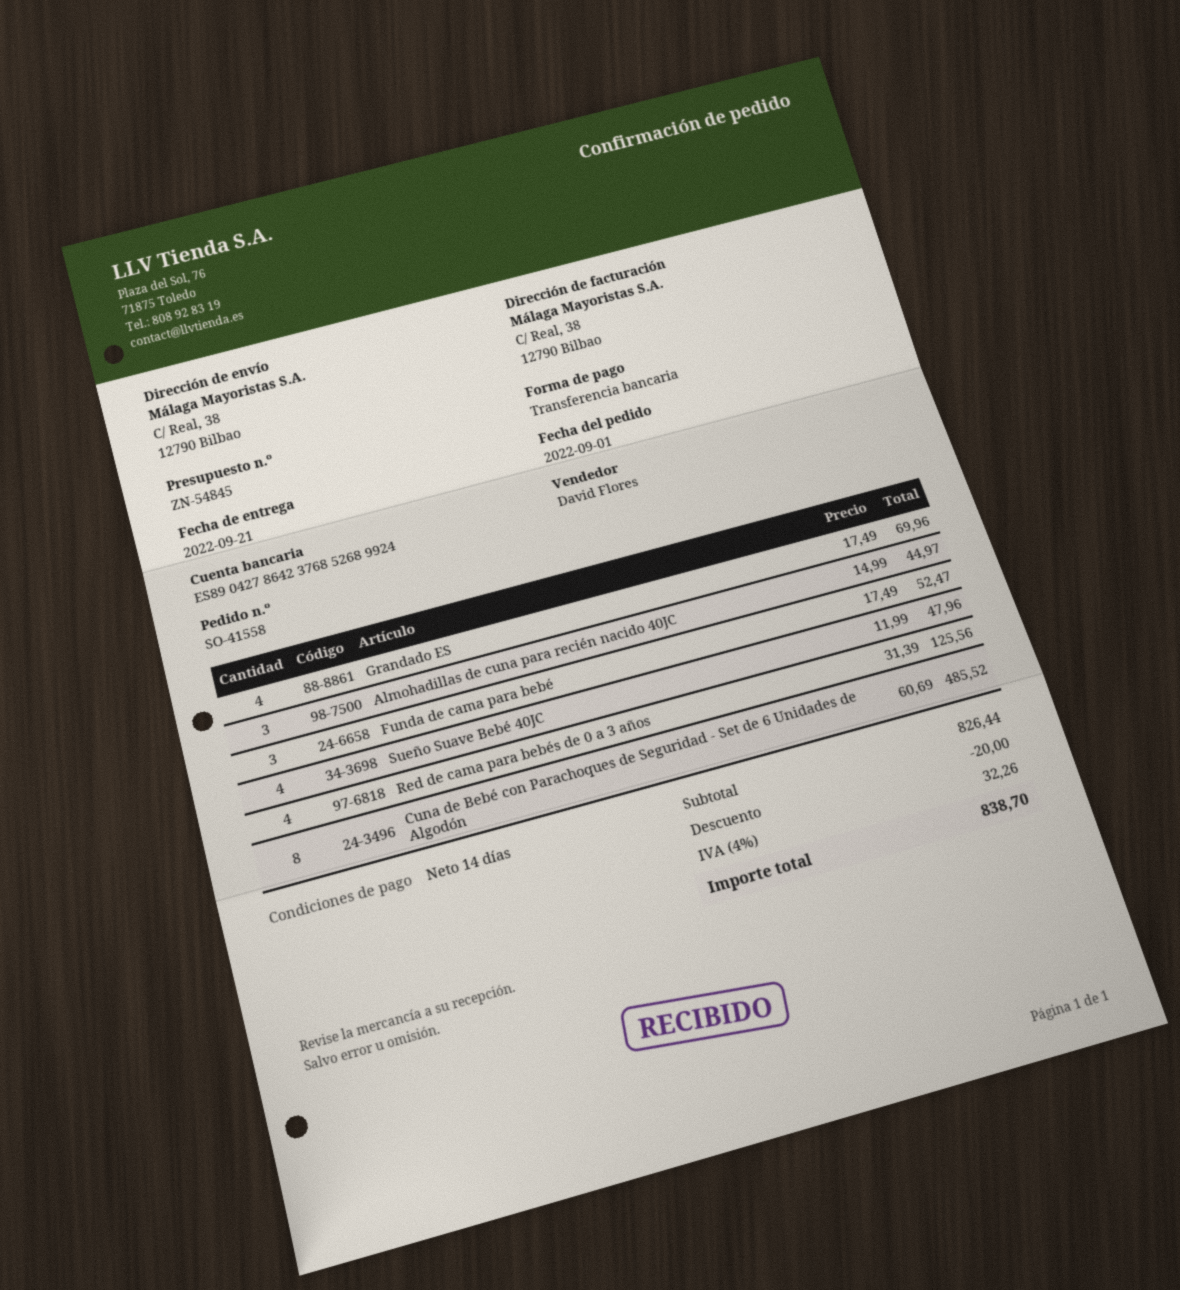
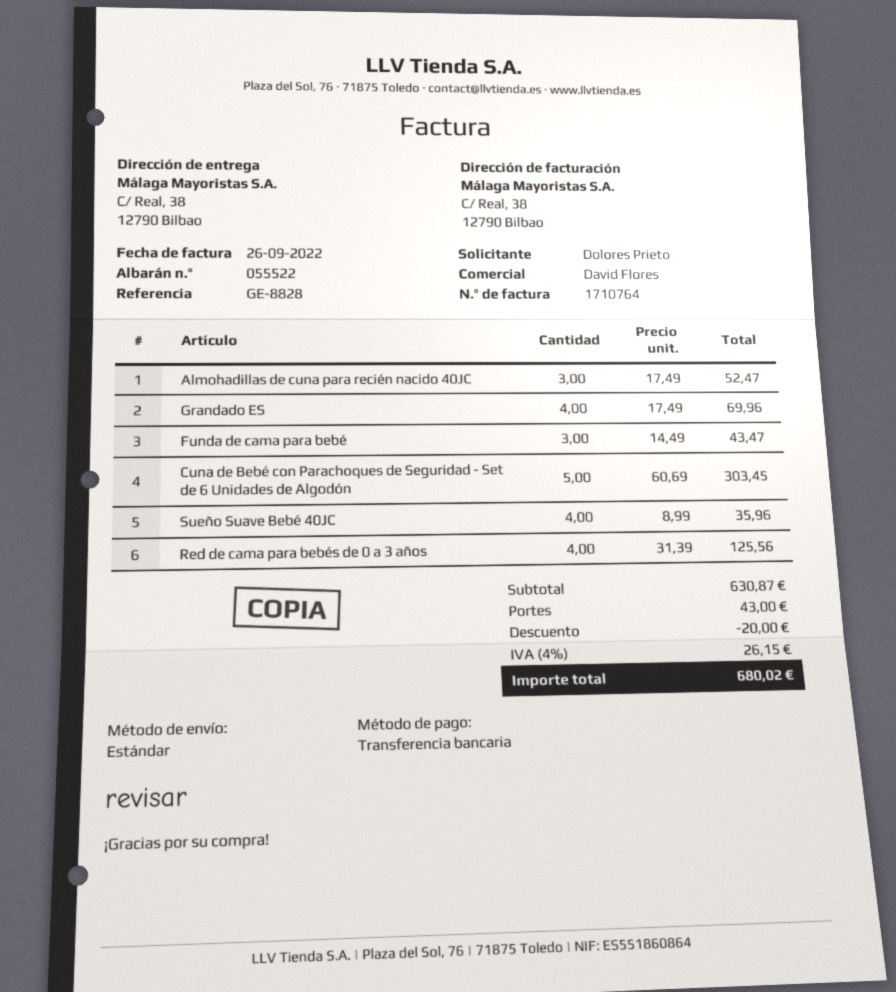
Almohadillas de cuna para recién nacido 40JC: 3 x 14.99 = 44.97 -> 3 x 17.49 = 52.47
Funda de cama para bebé: 3 x 17.49 = 52.47 -> 3 x 14.49 = 43.47
Sueño Suave Bebé 40JC: 4 x 11.99 = 47.96 -> 4 x 8.99 = 35.96
Cuna de Bebé con Parachoques de Seguridad - Set de 6 Unidades de Algodón: 8 x 60.69 = 485.52 -> 5 x 60.69 = 303.45
subtotal: 826.44 -> 630.87
shipping: none -> 43.00
tax: 4% = 32.26 -> 4% = 26.15
total: 838.70 -> 680.02

